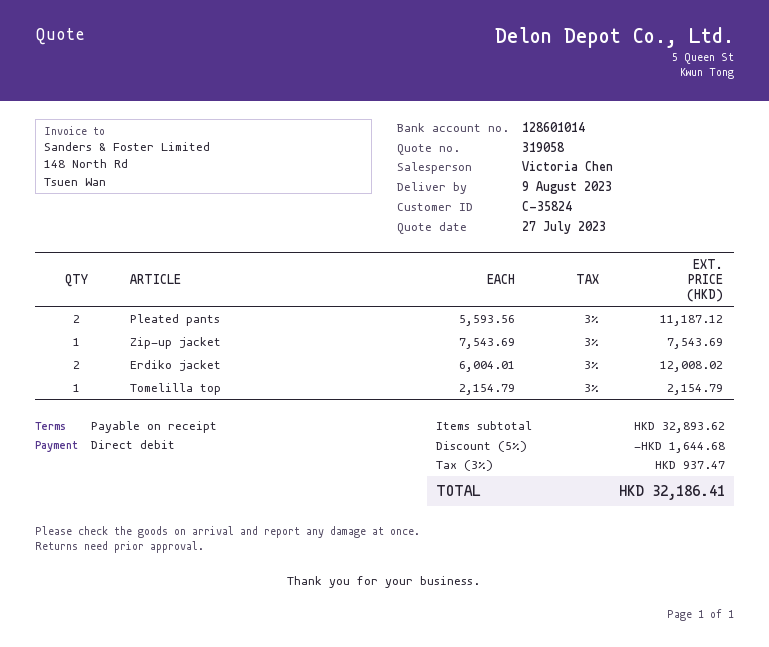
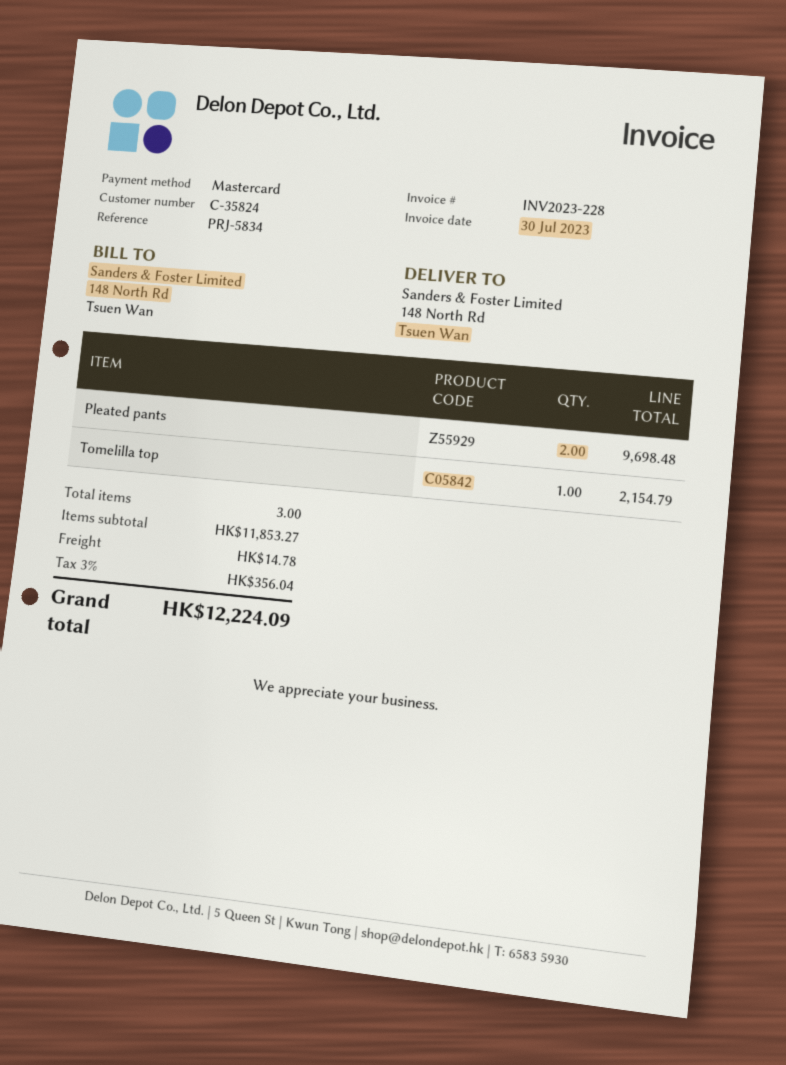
payment method: direct debit -> Mastercard
Pleated pants: 2 for 11187.12 -> 2 for 9698.48
Zip-up jacket: 1 for 7543.69 -> none
Erdiko jacket: 2 for 12008.02 -> none
subtotal: 32893.62 -> 11853.27
discount: 5% = 1644.68 -> none
shipping: none -> 14.78
tax: 3% = 937.47 -> 3% = 356.04
total: 32186.41 -> 12224.09

